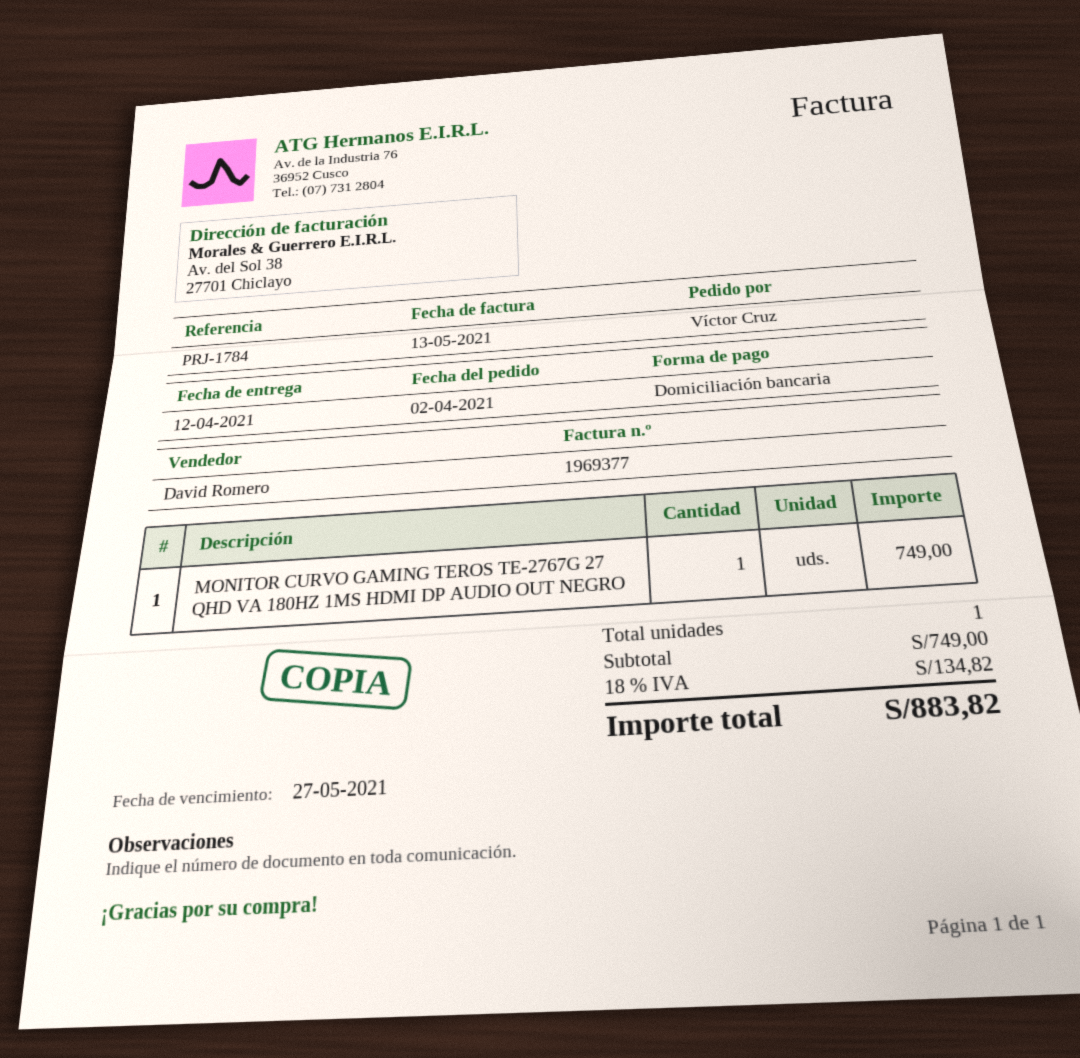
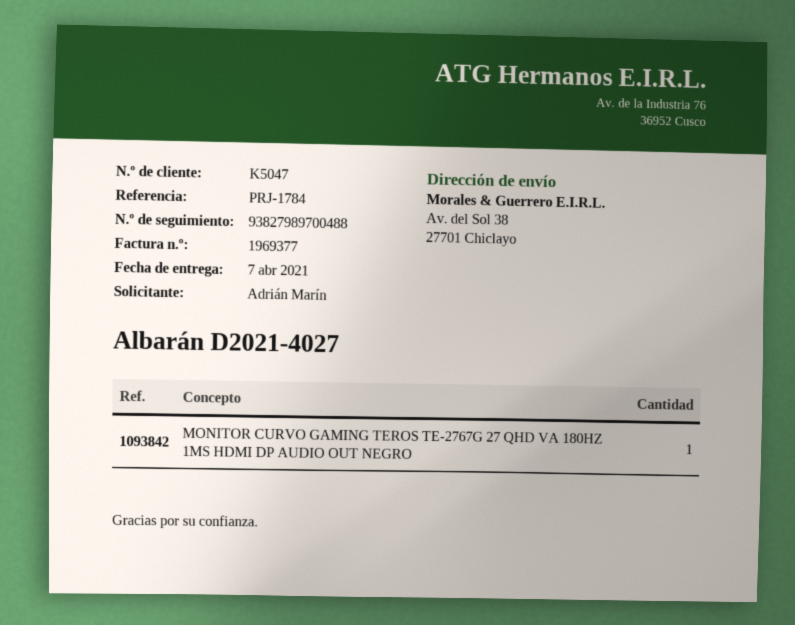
delivery date: 2021-04-12 -> 2021-04-07
ordered by: Víctor Cruz -> Adrián Marín

